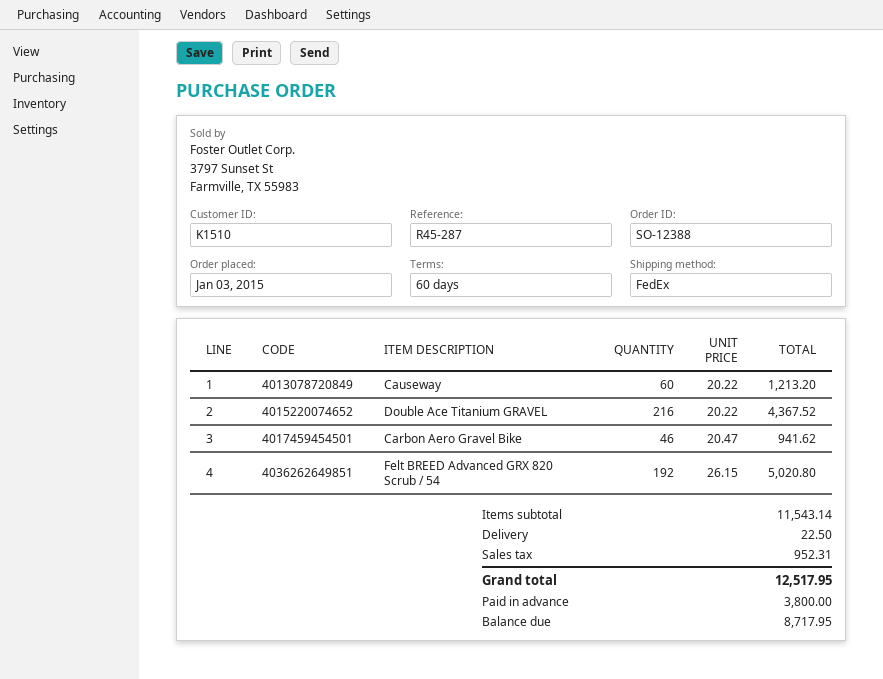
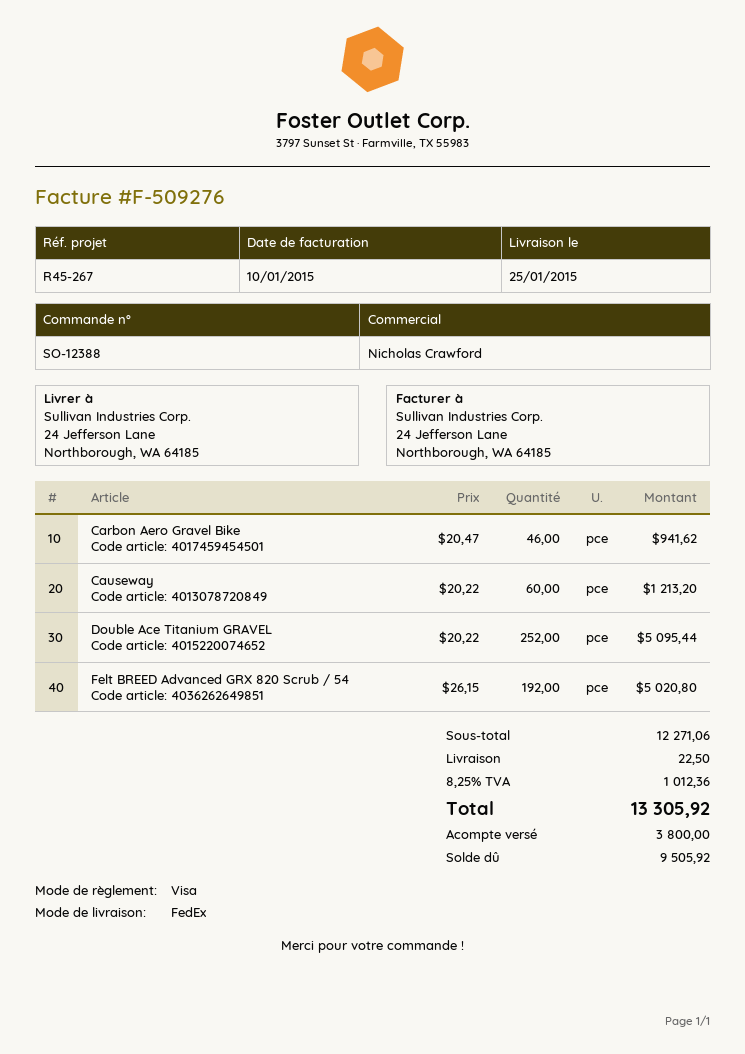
reference: R45-287 -> R45-267
Double Ace Titanium GRAVEL: 216 x 20.22 = 4367.52 -> 252 x 20.22 = 5095.44
subtotal: 11543.14 -> 12271.06
tax: 952.31 -> 1012.36
total: 12517.95 -> 13305.92
balance: 8717.95 -> 9505.92

